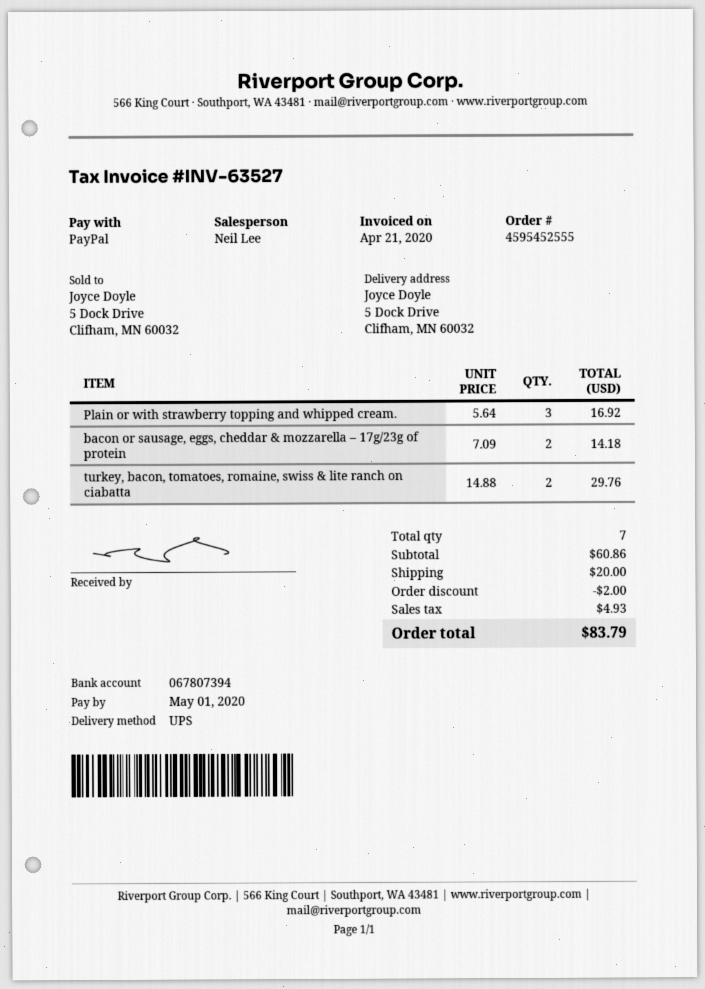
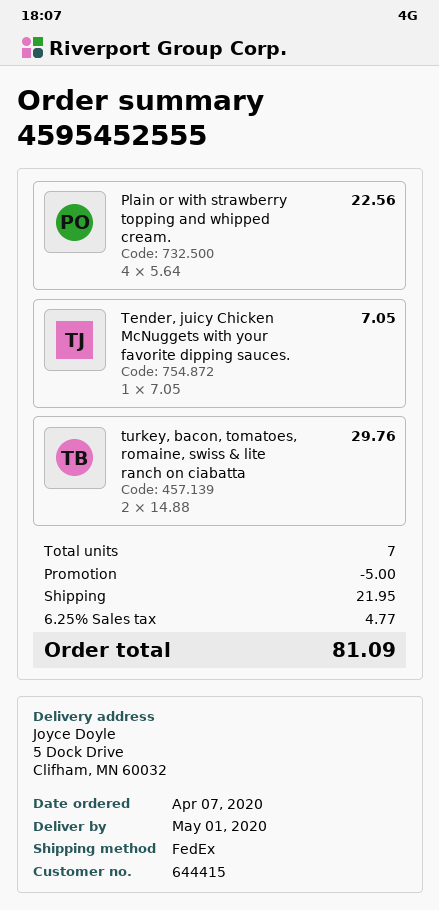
shipping method: UPS -> FedEx
Plain or with strawberry topping and whipped cream.: 3 x 5.64 = 16.92 -> 4 x 5.64 = 22.56
bacon or sausage, eggs, cheddar & mozzarella – 17g/23g of protein: 2 x 7.09 = 14.18 -> none
Tender, juicy Chicken McNuggets with your favorite dipping sauces.: none -> 1 x 7.05 = 7.05
discount: 2.00 -> 5.00
shipping: 20.00 -> 21.95
tax: 4.93 -> 4.77
total: 83.79 -> 81.09

